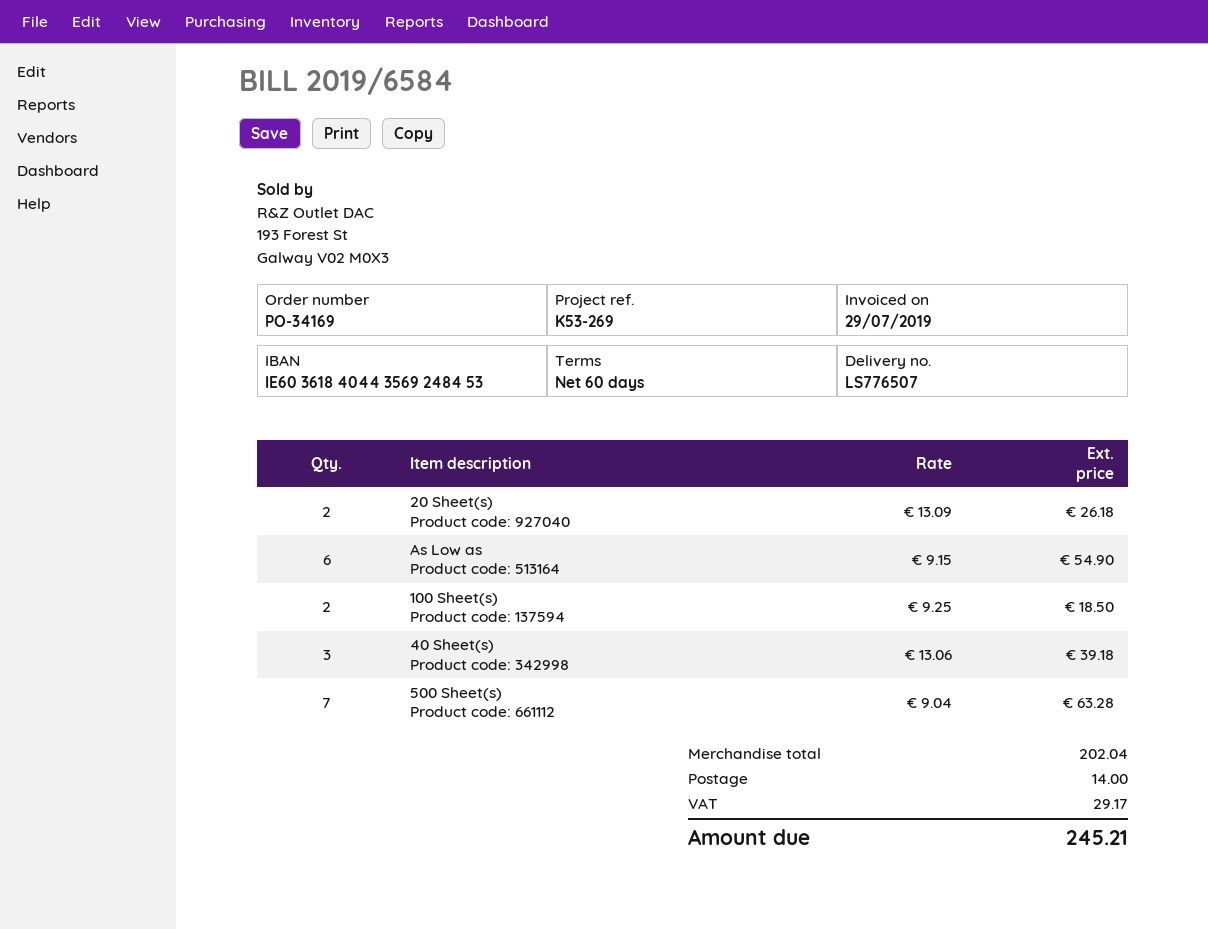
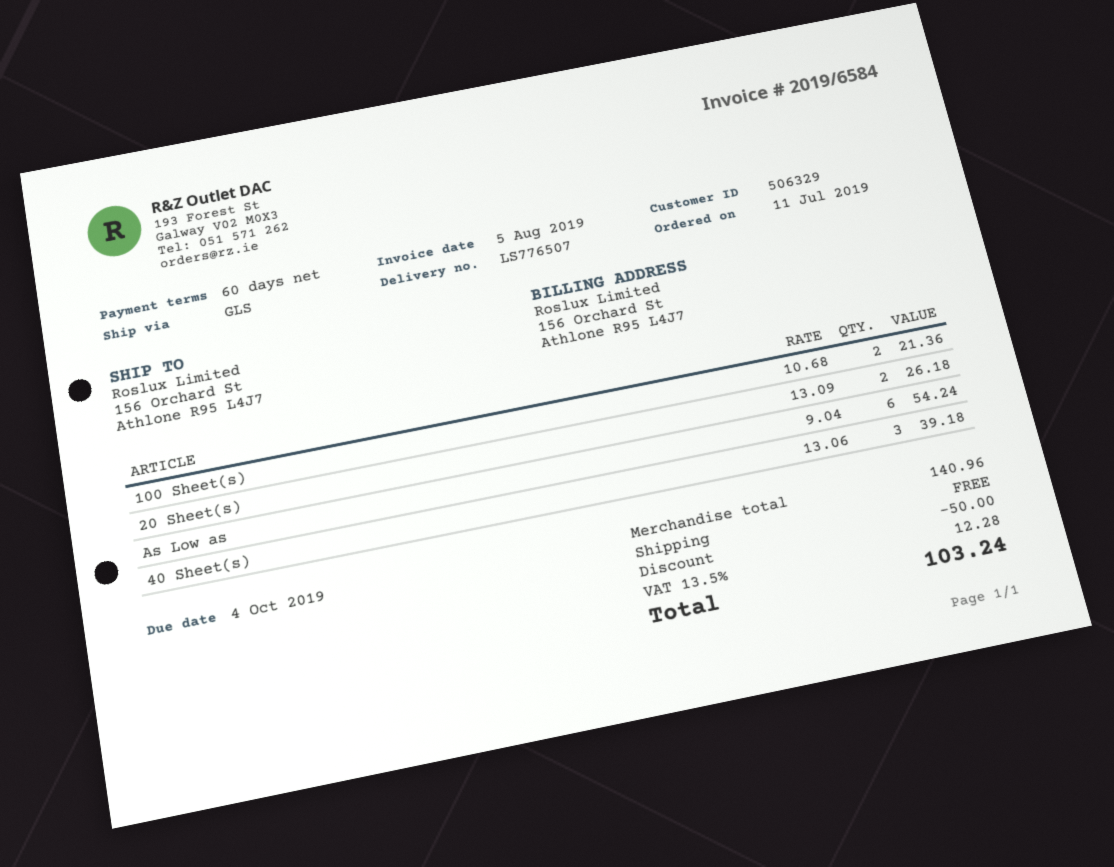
invoice date: 2019-07-29 -> 2019-08-05
As Low as: 6 x 9.15 = 54.90 -> 6 x 9.04 = 54.24
100 Sheet(s): 2 x 9.25 = 18.50 -> 2 x 10.68 = 21.36
500 Sheet(s): 7 x 9.04 = 63.28 -> none
subtotal: 202.04 -> 140.96
discount: none -> 50.00
shipping: 14.00 -> 0.00
tax: 29.17 -> 12.28
total: 245.21 -> 103.24

